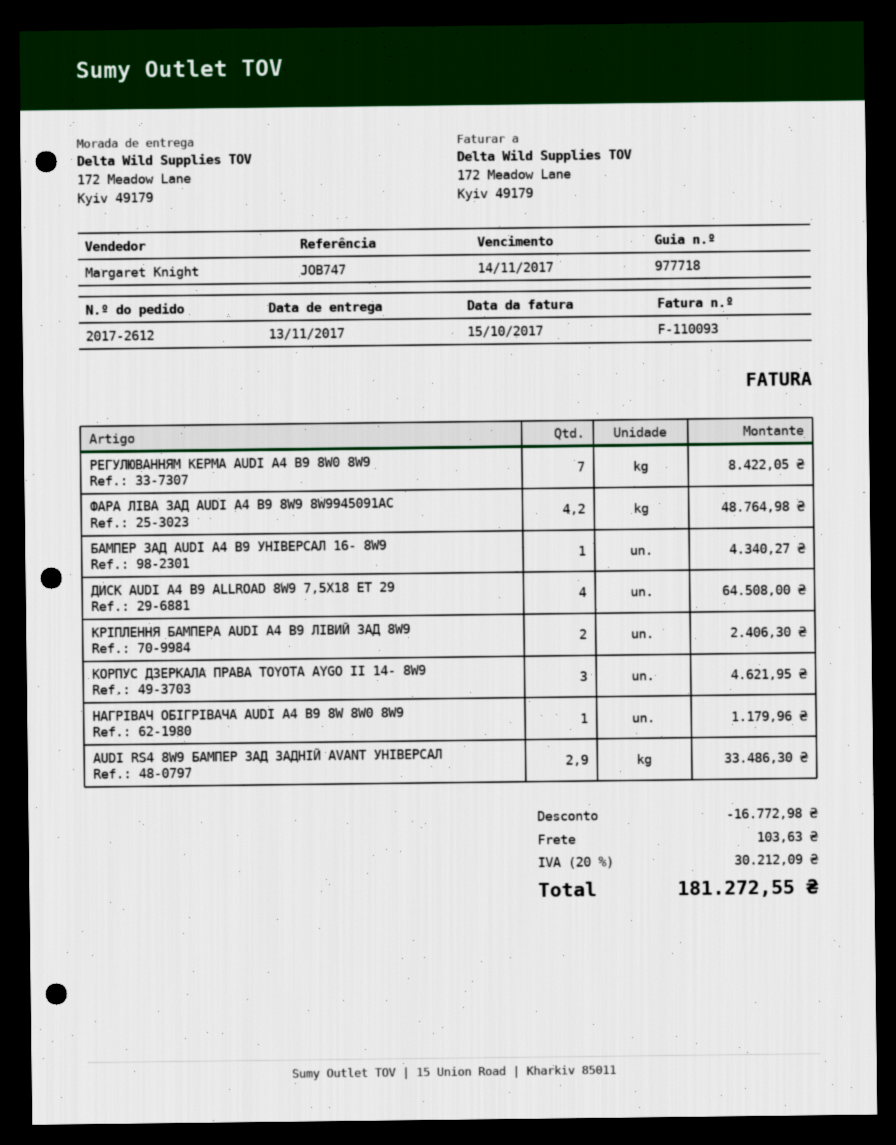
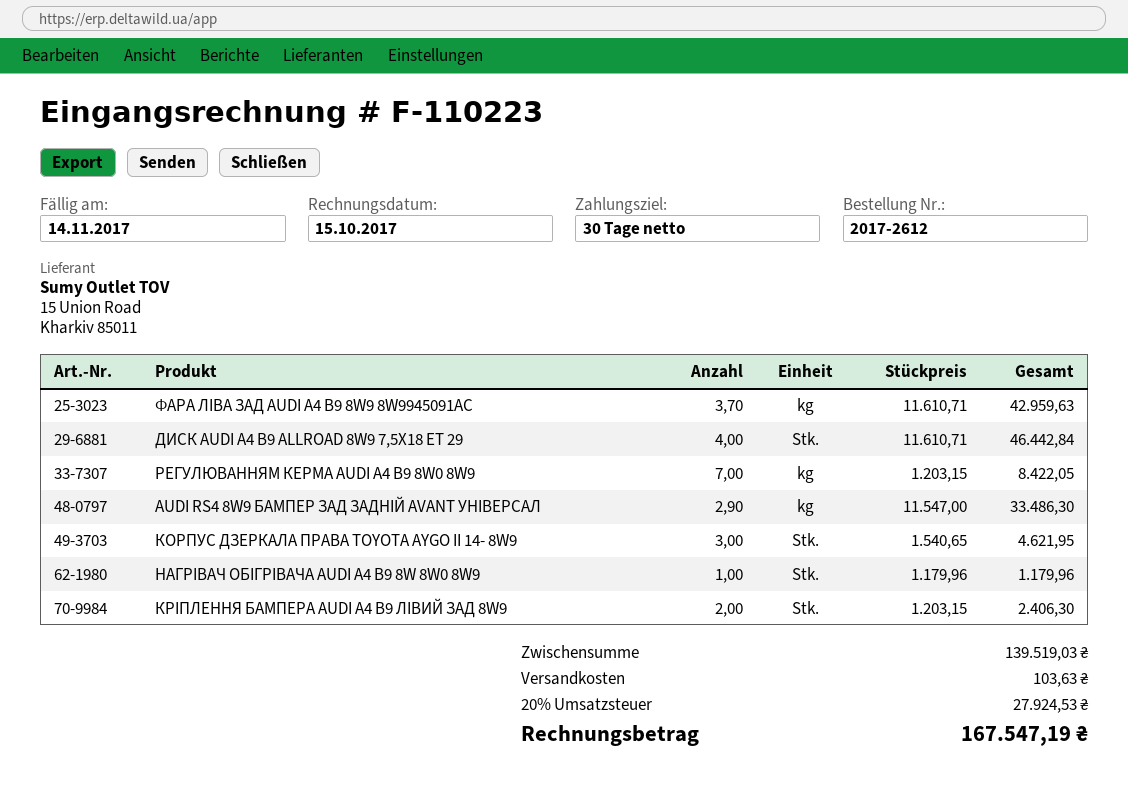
invoice number: F-110093 -> F-110223
ФАРА ЛІВА ЗАД AUDI A4 B9 8W9 8W9945091AC: 4.2 for 48764.98 -> 3.7 for 42959.63
БАМПЕР ЗАД AUDI A4 B9 УНІВЕРСАЛ 16- 8W9: 1 for 4340.27 -> none
ДИСК AUDI A4 B9 ALLROAD 8W9 7,5X18 ET 29: 4 for 64508.00 -> 4 for 46442.84
discount: 16772.98 -> none
tax: 20% = 30212.09 -> 20% = 27924.53
total: 181272.55 -> 167547.19

